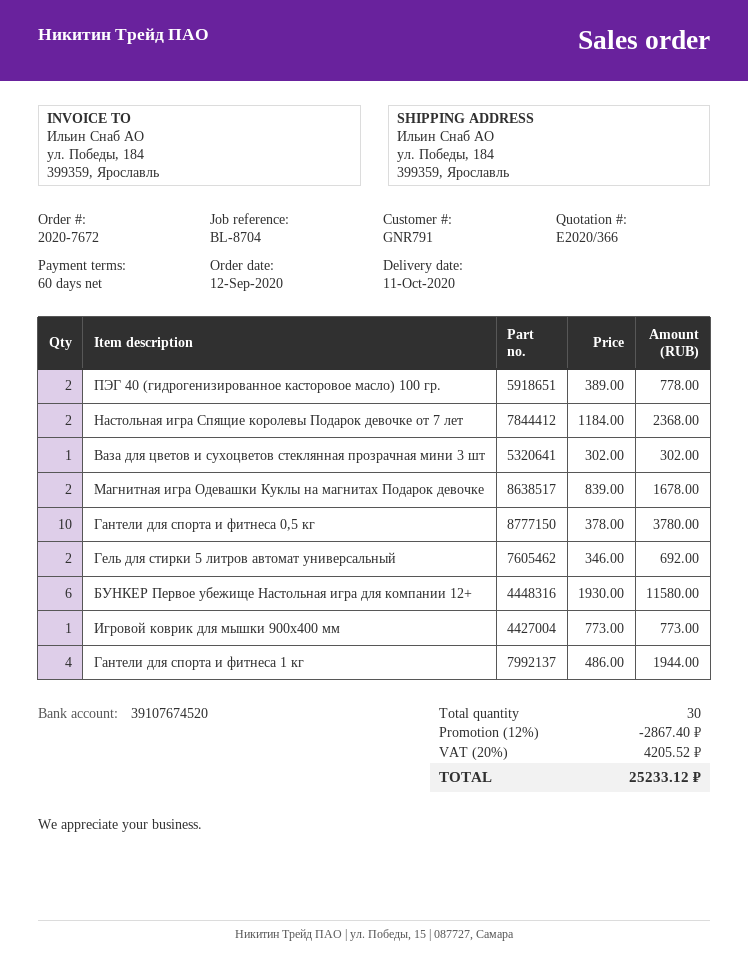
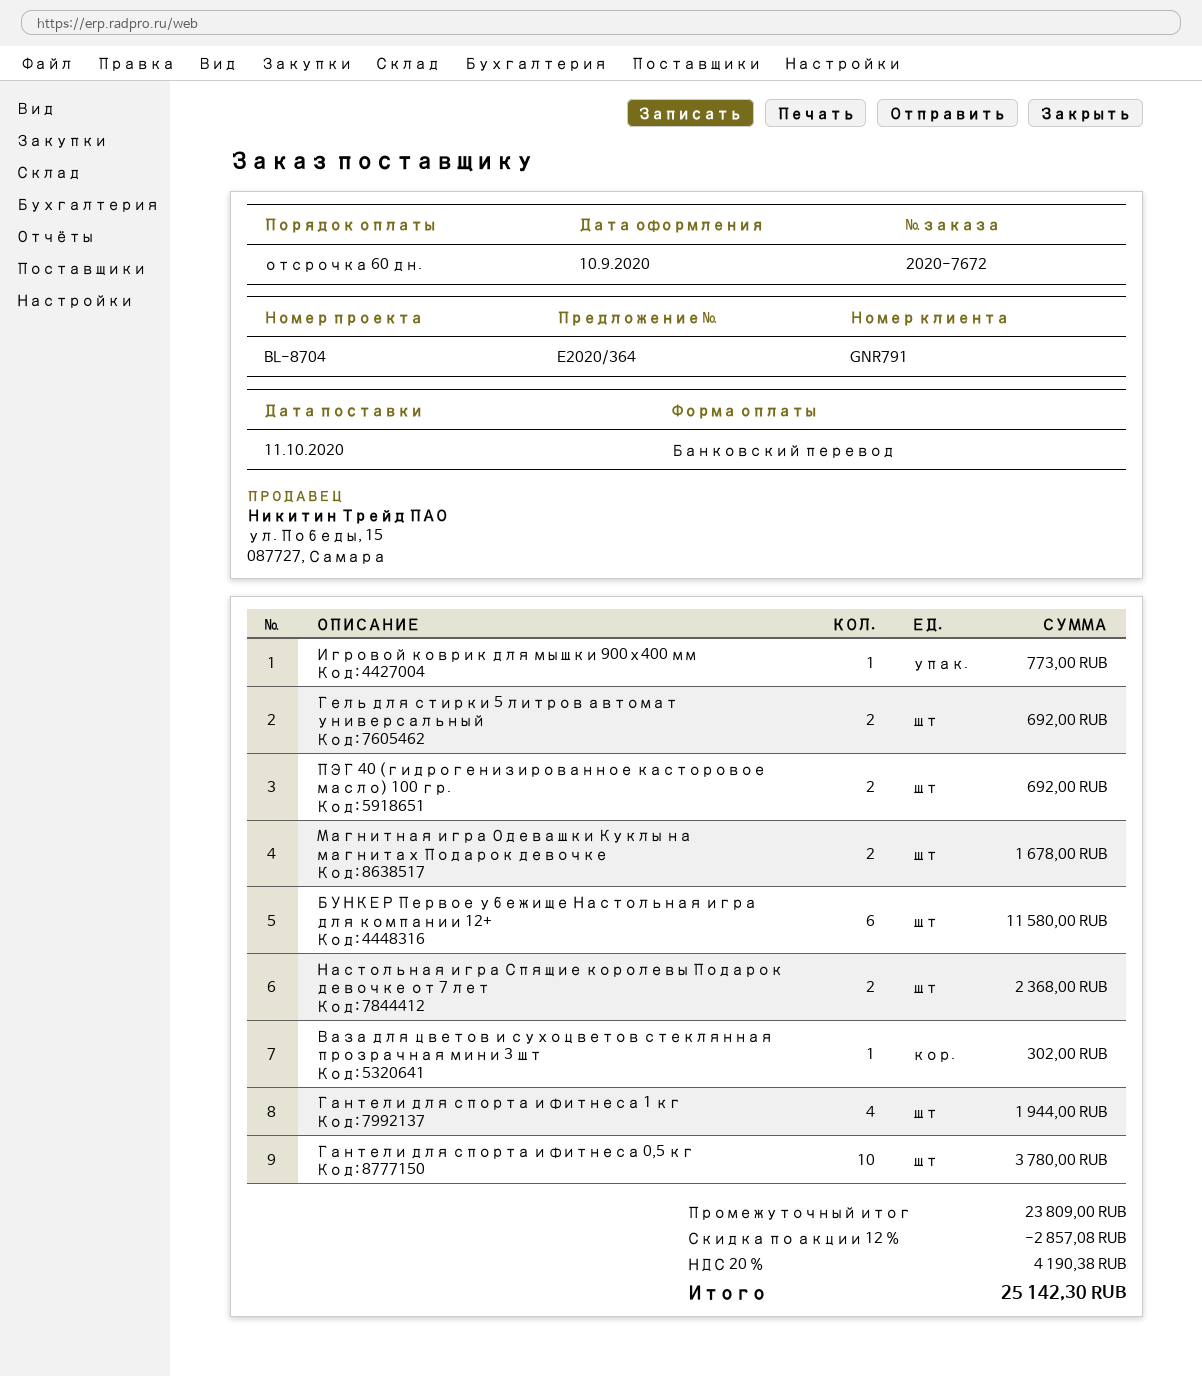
quote number: E2020/366 -> E2020/364
order date: 2020-09-12 -> 2020-09-10
ПЭГ 40 (гидрогенизированное касторовое масло) 100 гр.: 2 for 778.00 -> 2 for 692.00
discount: 12% = 2867.40 -> 12% = 2857.08
tax: 20% = 4205.52 -> 20% = 4190.38
total: 25233.12 -> 25142.30

